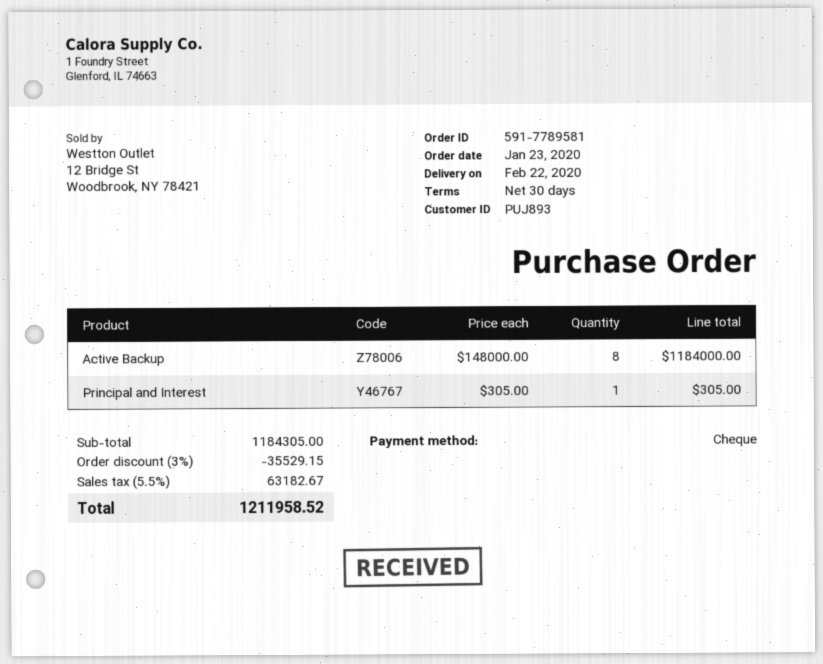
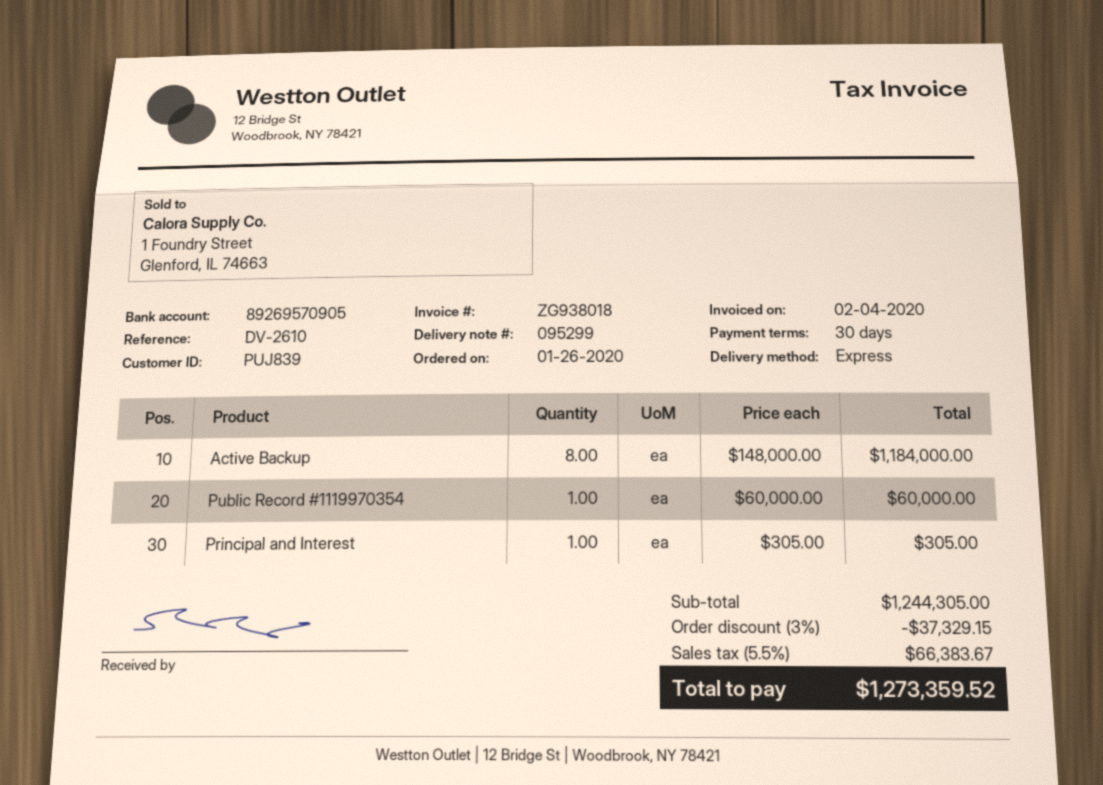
order date: 2020-01-23 -> 2020-01-26
customer number: PUJ893 -> PUJ839
Public Record #1119970354: none -> 1 x 60000.00 = 60000.00
subtotal: 1184305.00 -> 1244305.00
discount: 3% = 35529.15 -> 3% = 37329.15
tax: 5.5% = 63182.67 -> 5.5% = 66383.67
total: 1211958.52 -> 1273359.52

